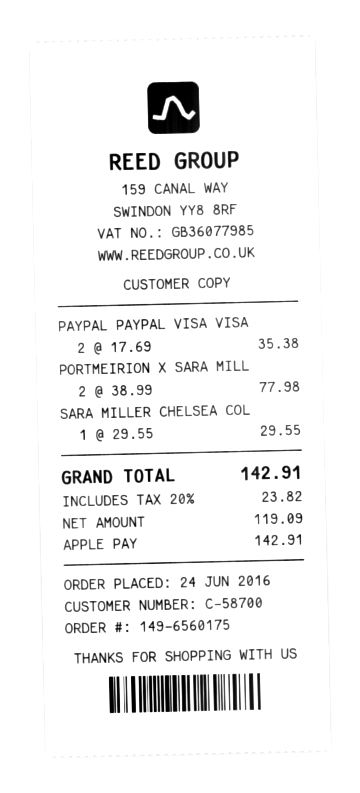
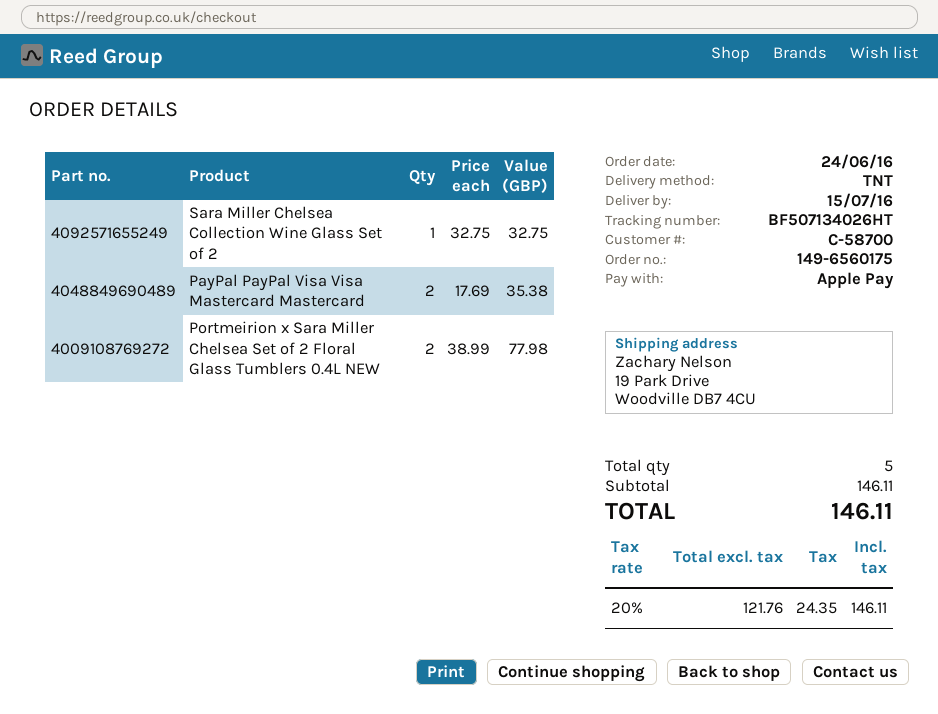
SARA MILLER CHELSEA COL: 1 x 29.55 = 29.55 -> 1 x 32.75 = 32.75
net: 119.09 -> 121.76
tax: 20% = 23.82 -> 20% = 24.35
total: 142.91 -> 146.11

